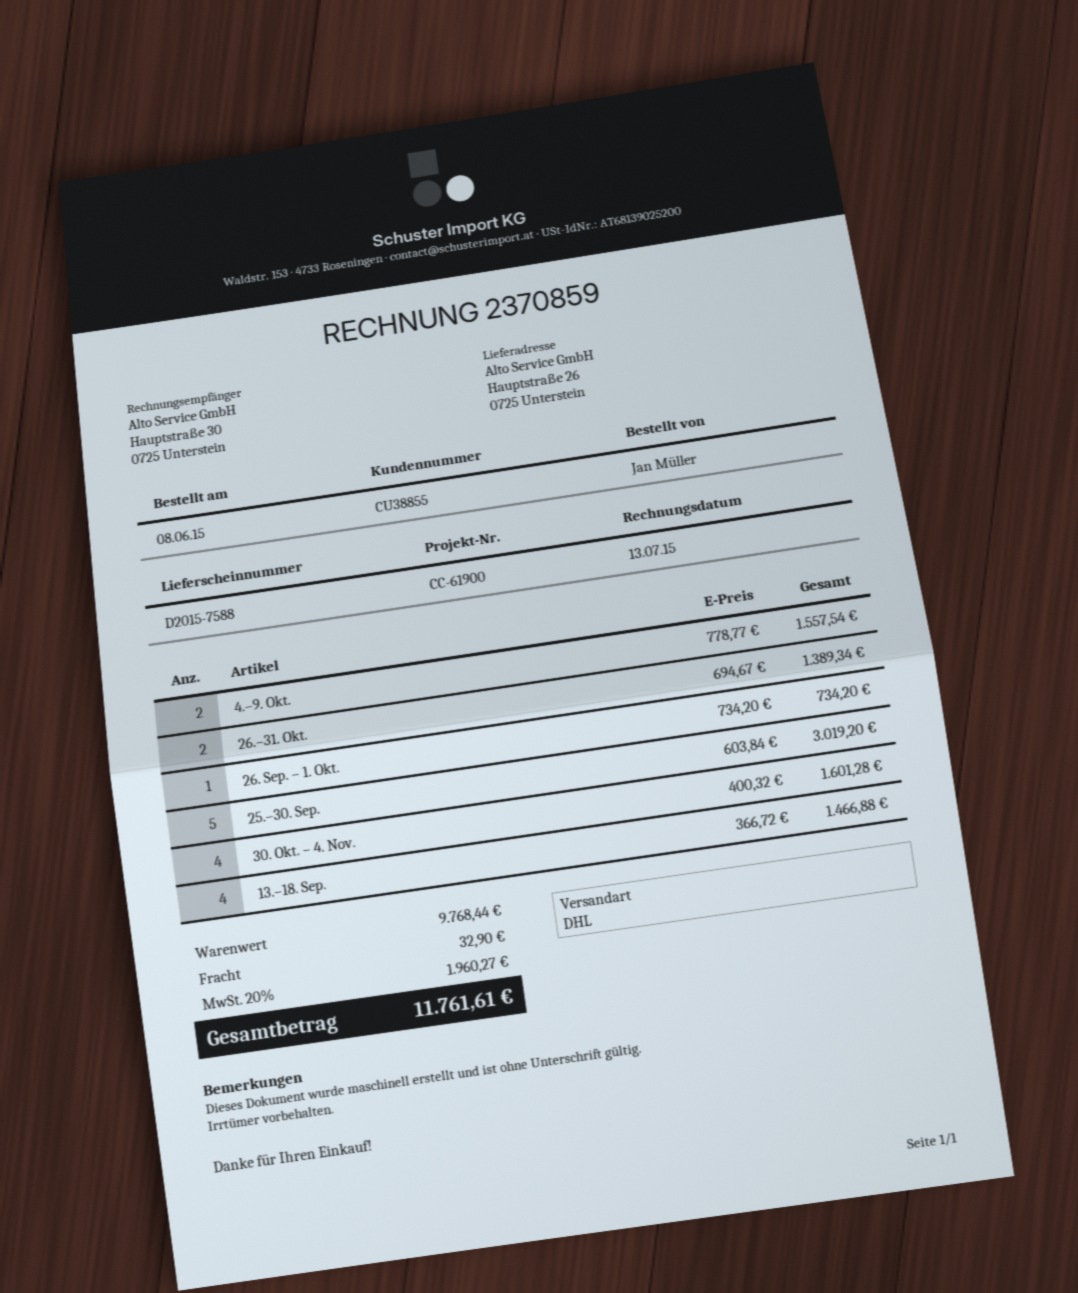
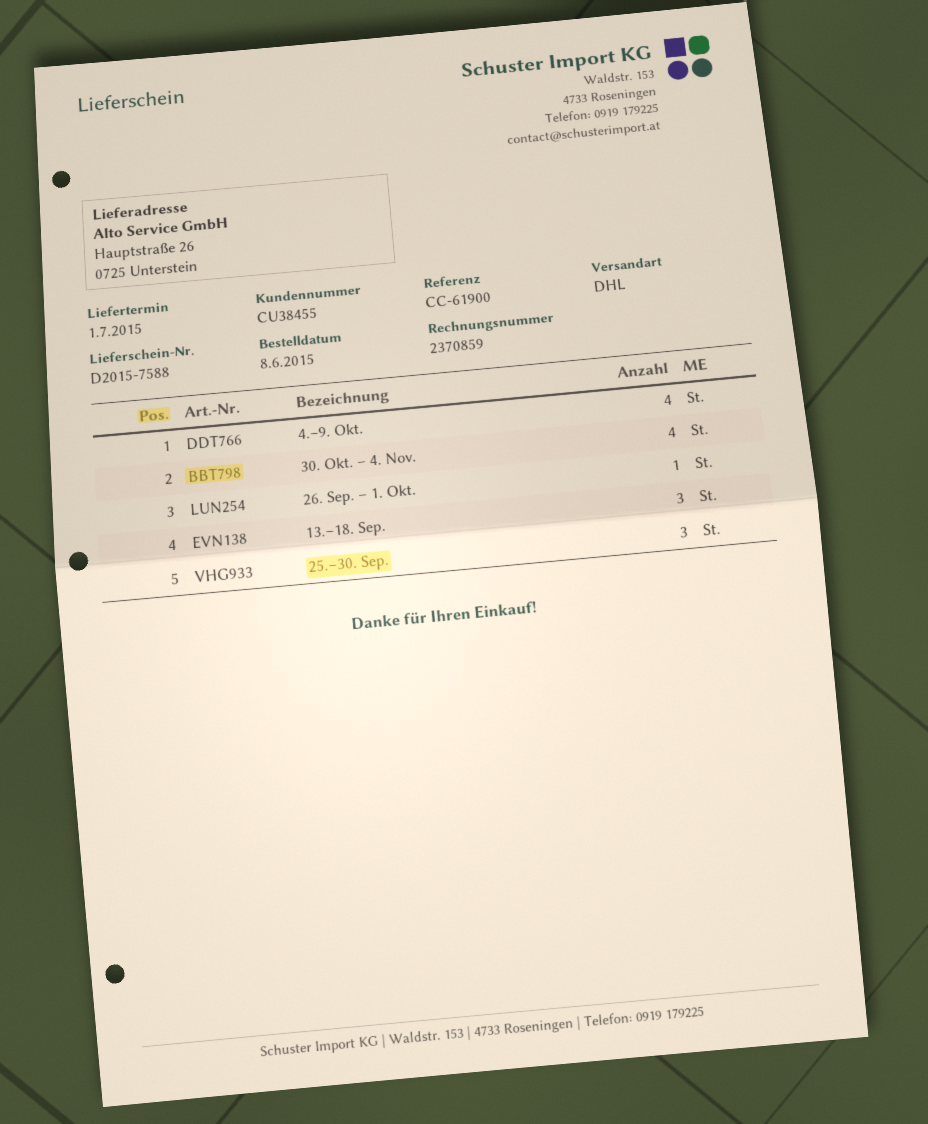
customer number: CU38855 -> CU38455
4.–9. Okt.: 2 -> 4
26.–31. Okt.: 2 -> none
25.–30. Sep.: 5 -> 3
13.–18. Sep.: 4 -> 3

